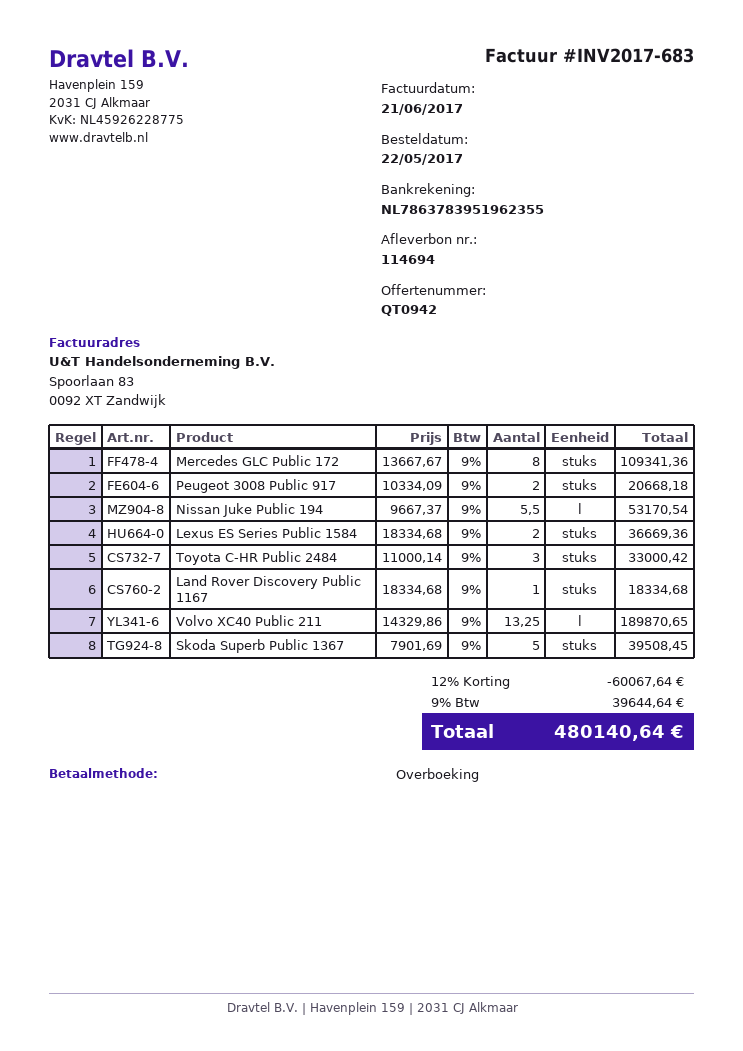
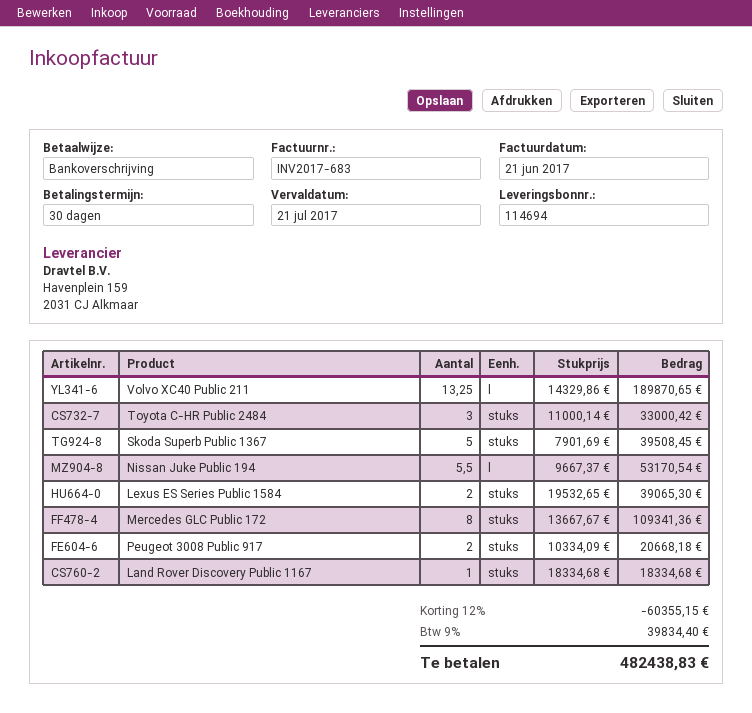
Lexus ES Series Public 1584: 2 x 18334.68 = 36669.36 -> 2 x 19532.65 = 39065.30
discount: 12% = 60067.64 -> 12% = 60355.15
tax: 9% = 39644.64 -> 9% = 39834.40
total: 480140.64 -> 482438.83

